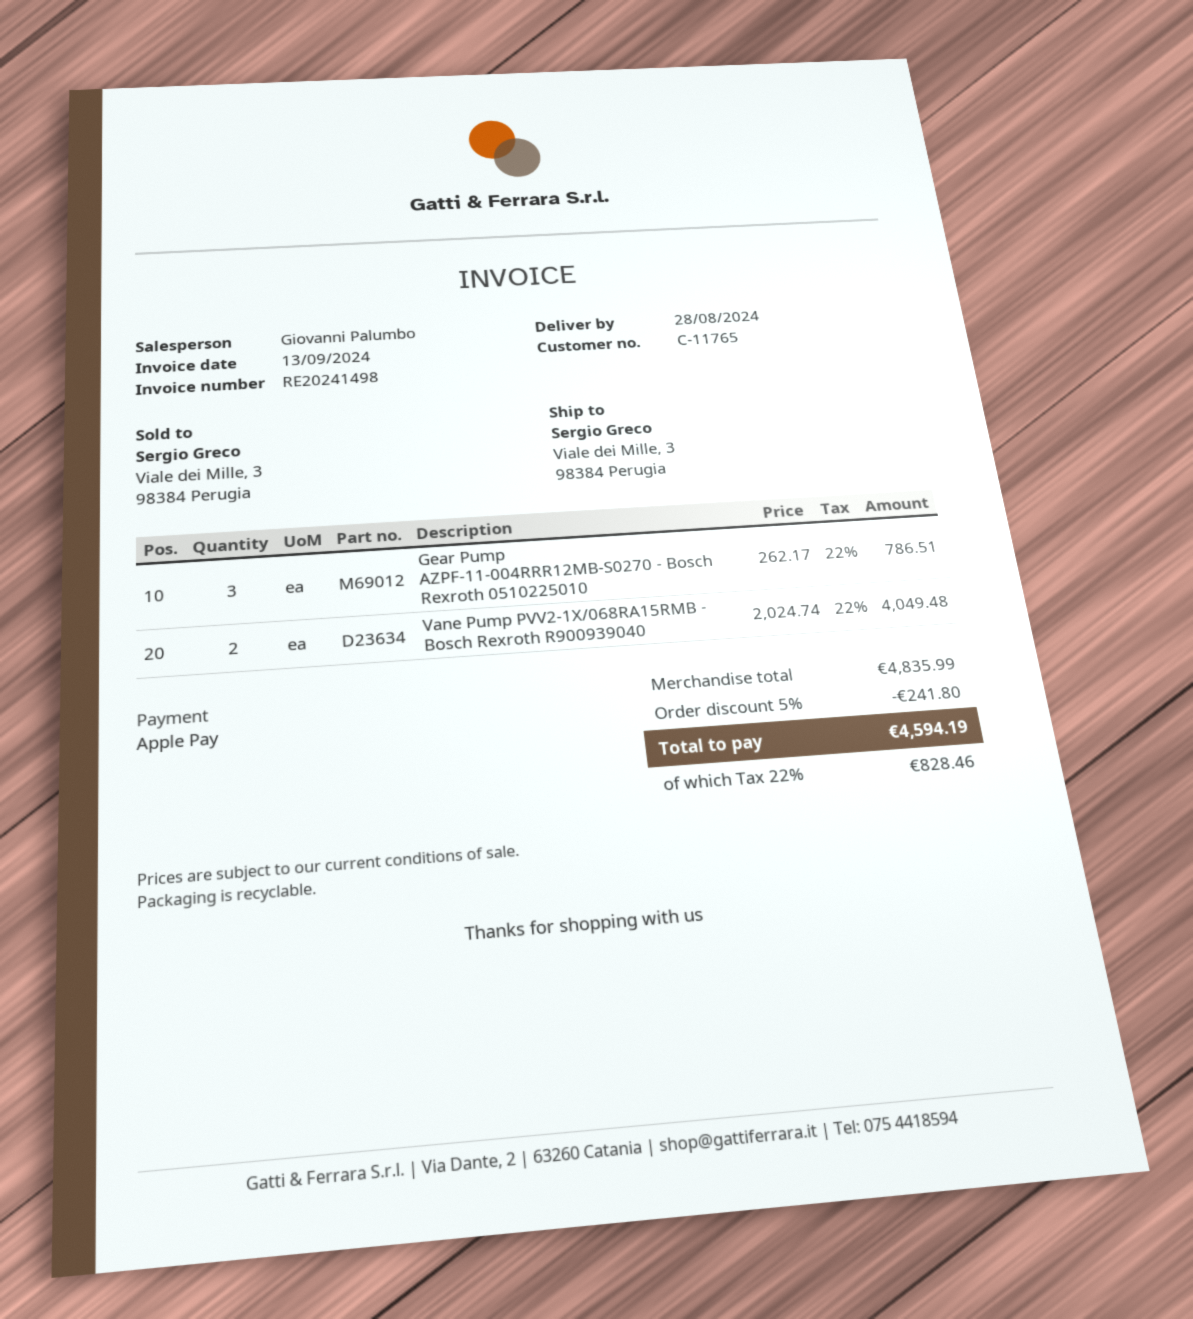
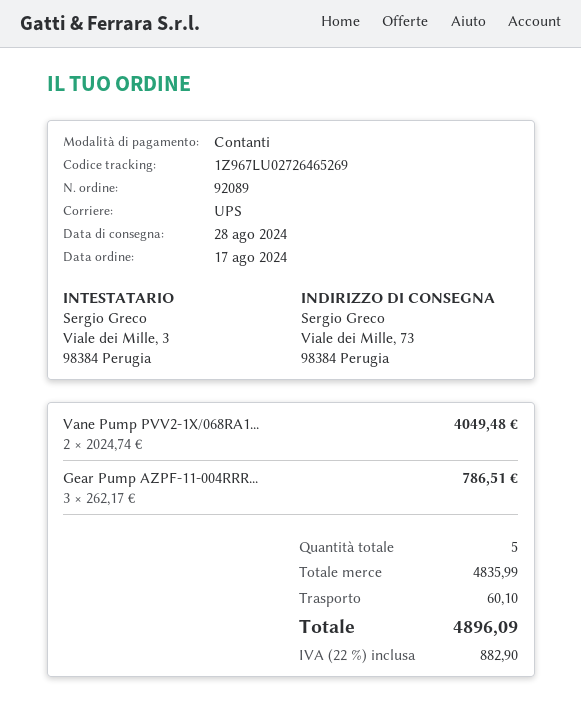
payment method: Apple Pay -> cash
ship to: Viale dei Mille, 3, 98384 Perugia -> Viale dei Mille, 73, 98384 Perugia
discount: 5% = 241.80 -> none
shipping: none -> 60.10
tax: 22% = 828.46 -> 22% = 882.90
total: 4594.19 -> 4896.09

